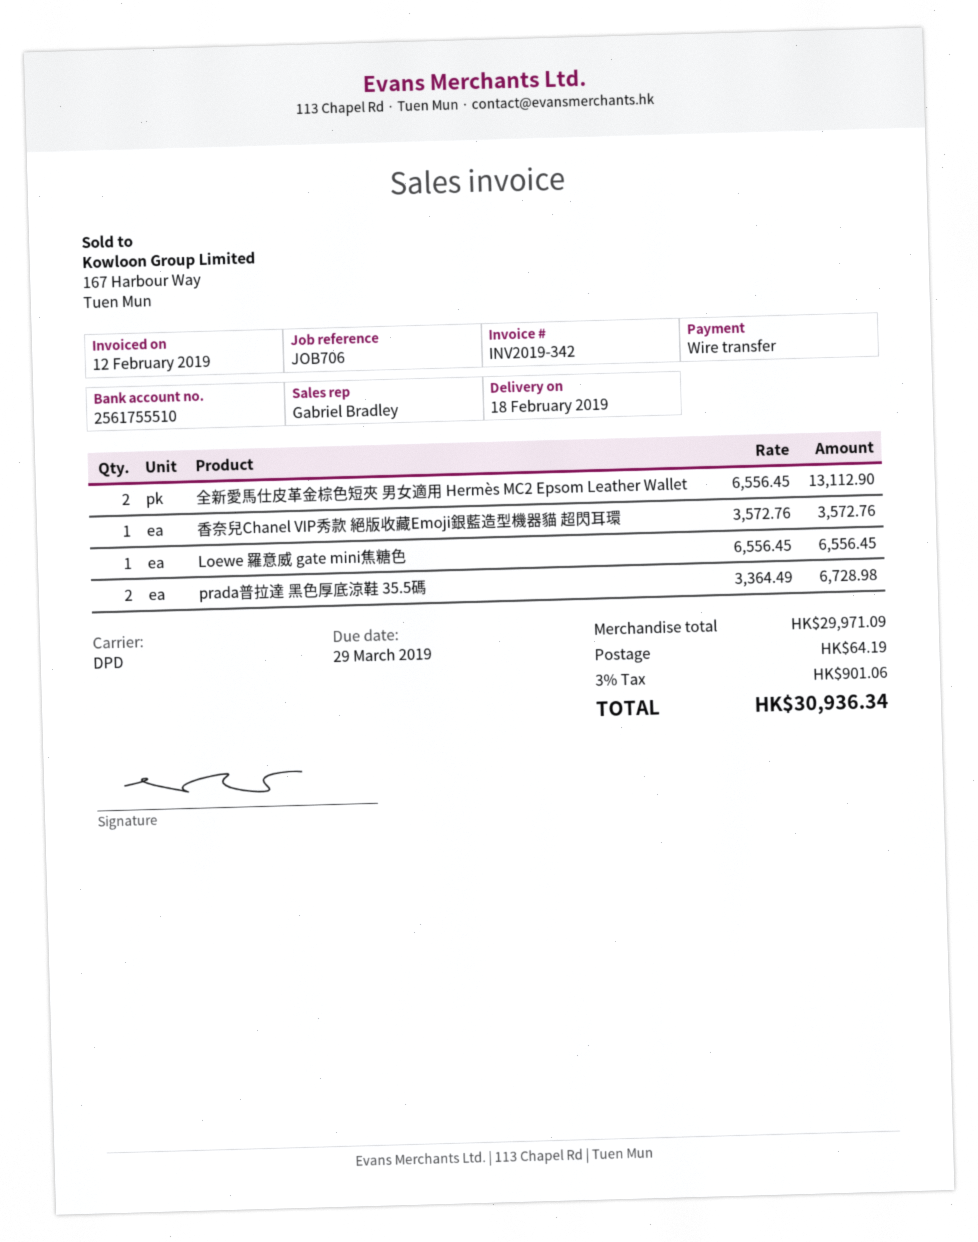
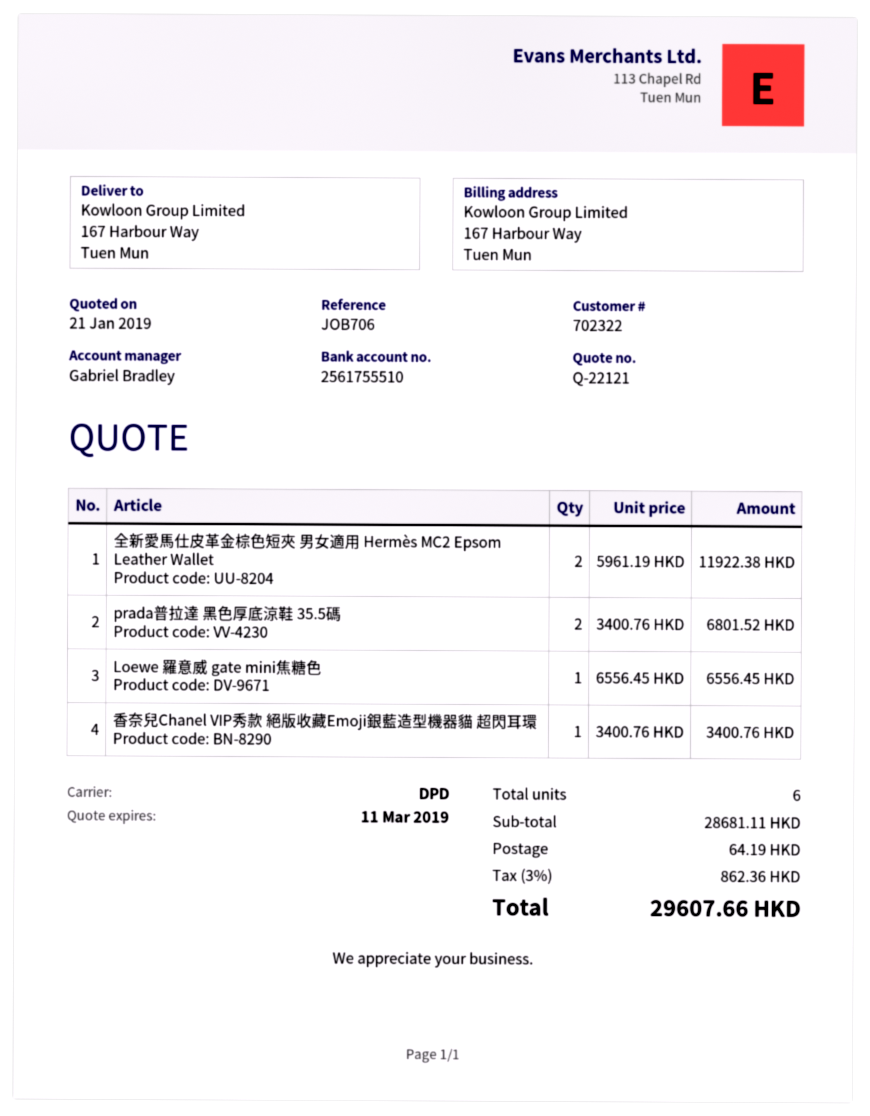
全新愛馬仕皮革金棕色短夾 男女適用 Hermès MC2 Epsom Leather Wallet: 2 x 6556.45 = 13112.90 -> 2 x 5961.19 = 11922.38
香奈兒Chanel VIP秀款 絕版收藏Emoji銀藍造型機器貓 超閃耳環: 1 x 3572.76 = 3572.76 -> 1 x 3400.76 = 3400.76
prada普拉達 黑色厚底涼鞋 35.5碼: 2 x 3364.49 = 6728.98 -> 2 x 3400.76 = 6801.52
subtotal: 29971.09 -> 28681.11
tax: 3% = 901.06 -> 3% = 862.36
total: 30936.34 -> 29607.66

